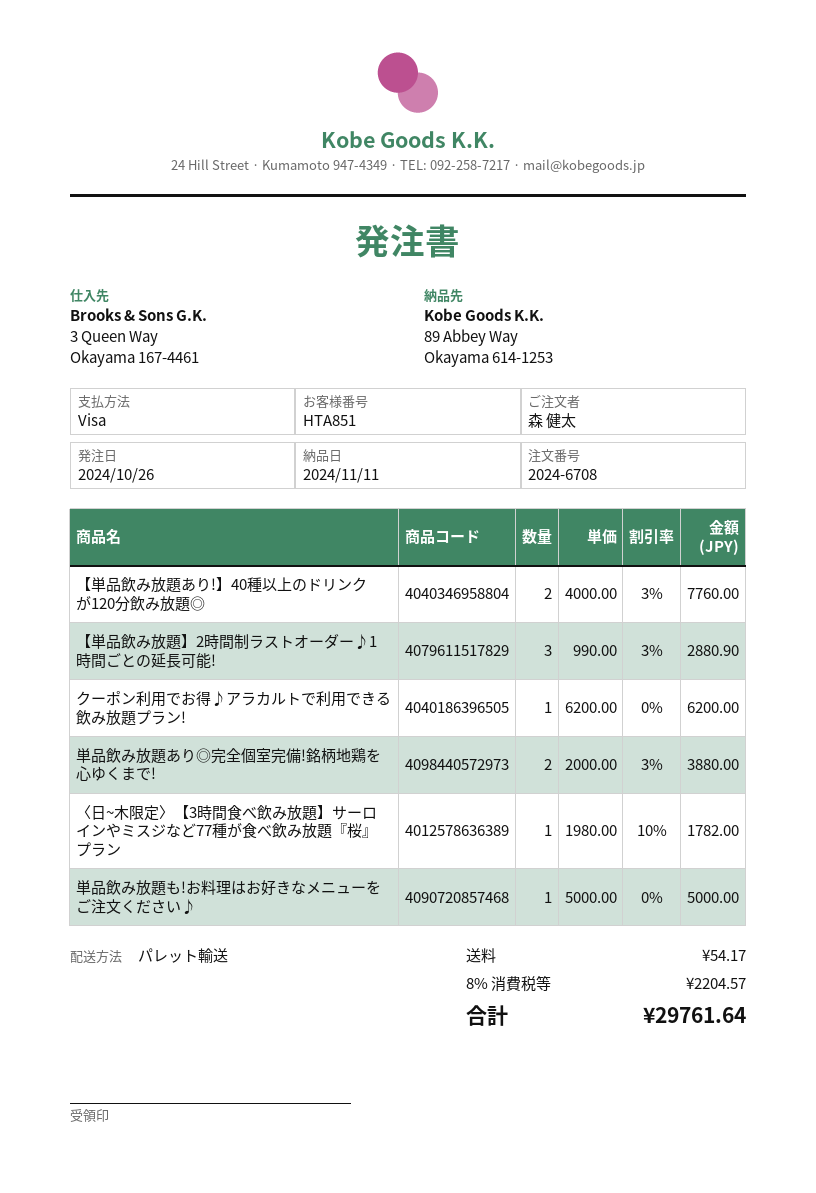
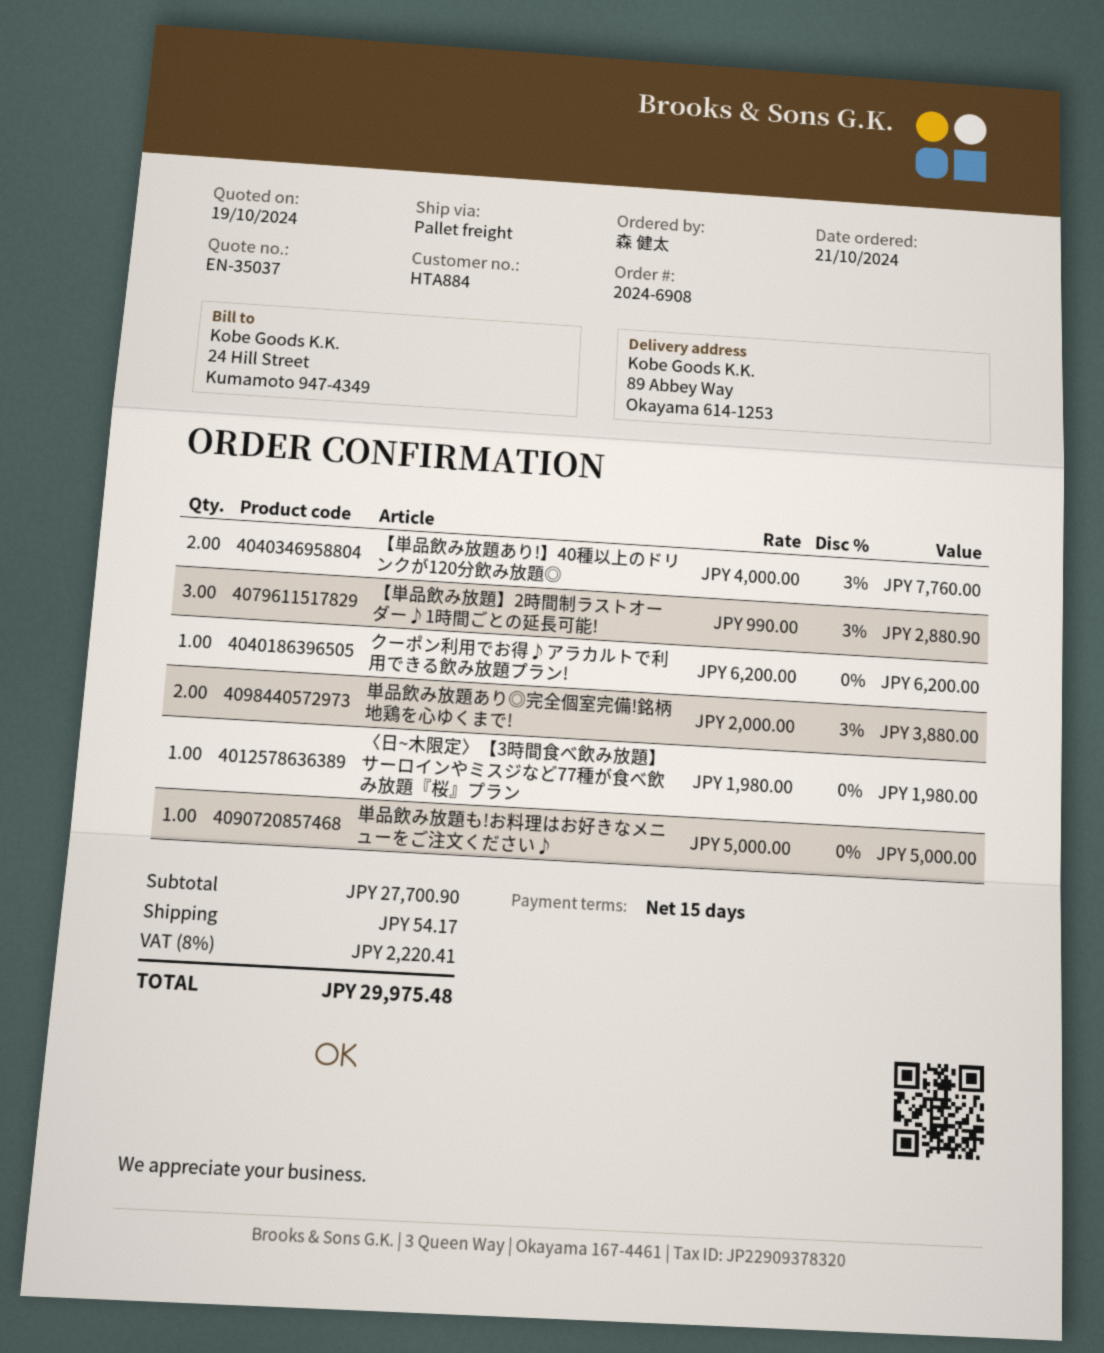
order number: 2024-6708 -> 2024-6908
order date: 2024-10-26 -> 2024-10-21
customer number: HTA851 -> HTA884
〈日~木限定〉【3時間食べ飲み放題】サーロインやミスジなど77種が食べ飲み放題『桜』プラン: 1 x 1980.00 - 10% = 1782.00 -> 1 x 1980.00 = 1980.00
tax: 8% = 2204.57 -> 8% = 2220.41
total: 29761.64 -> 29975.48

